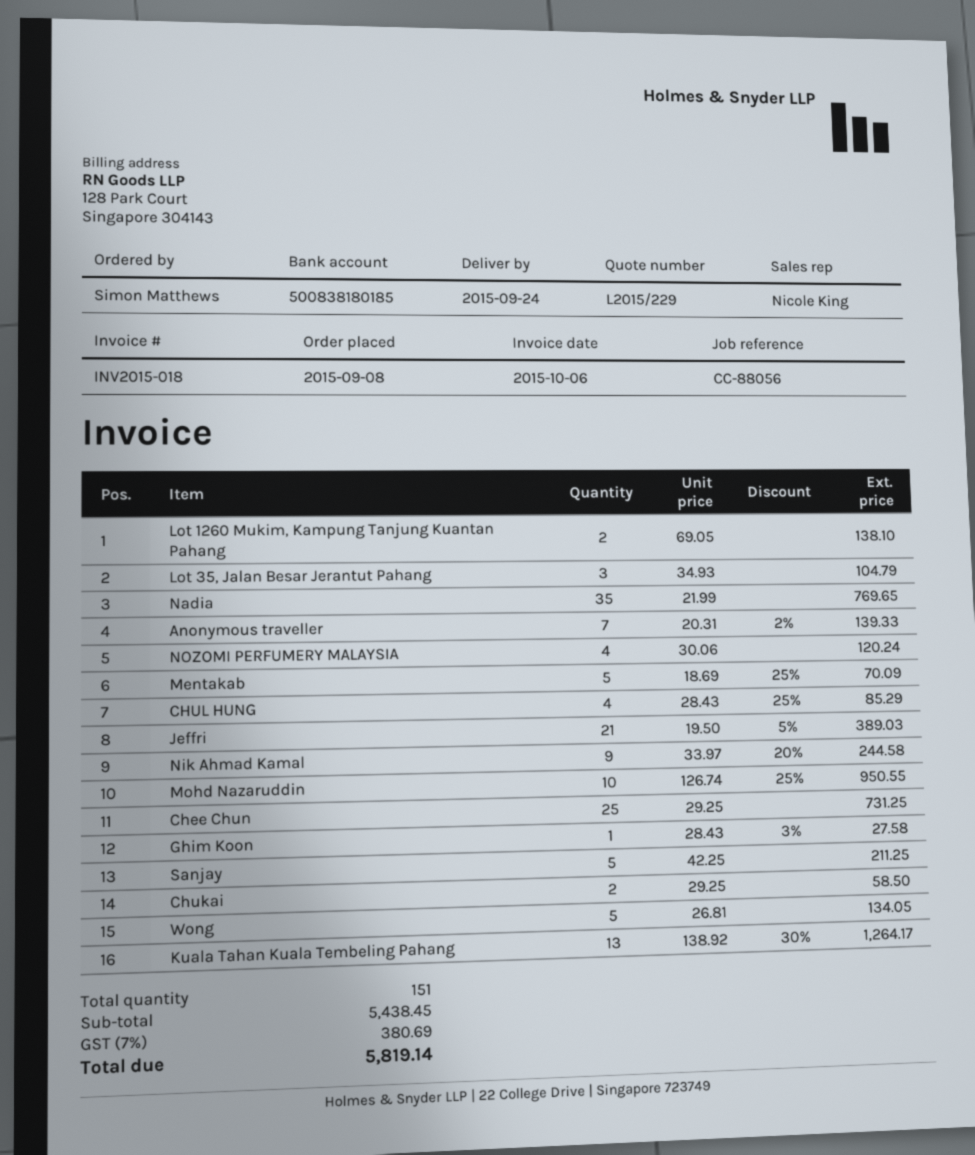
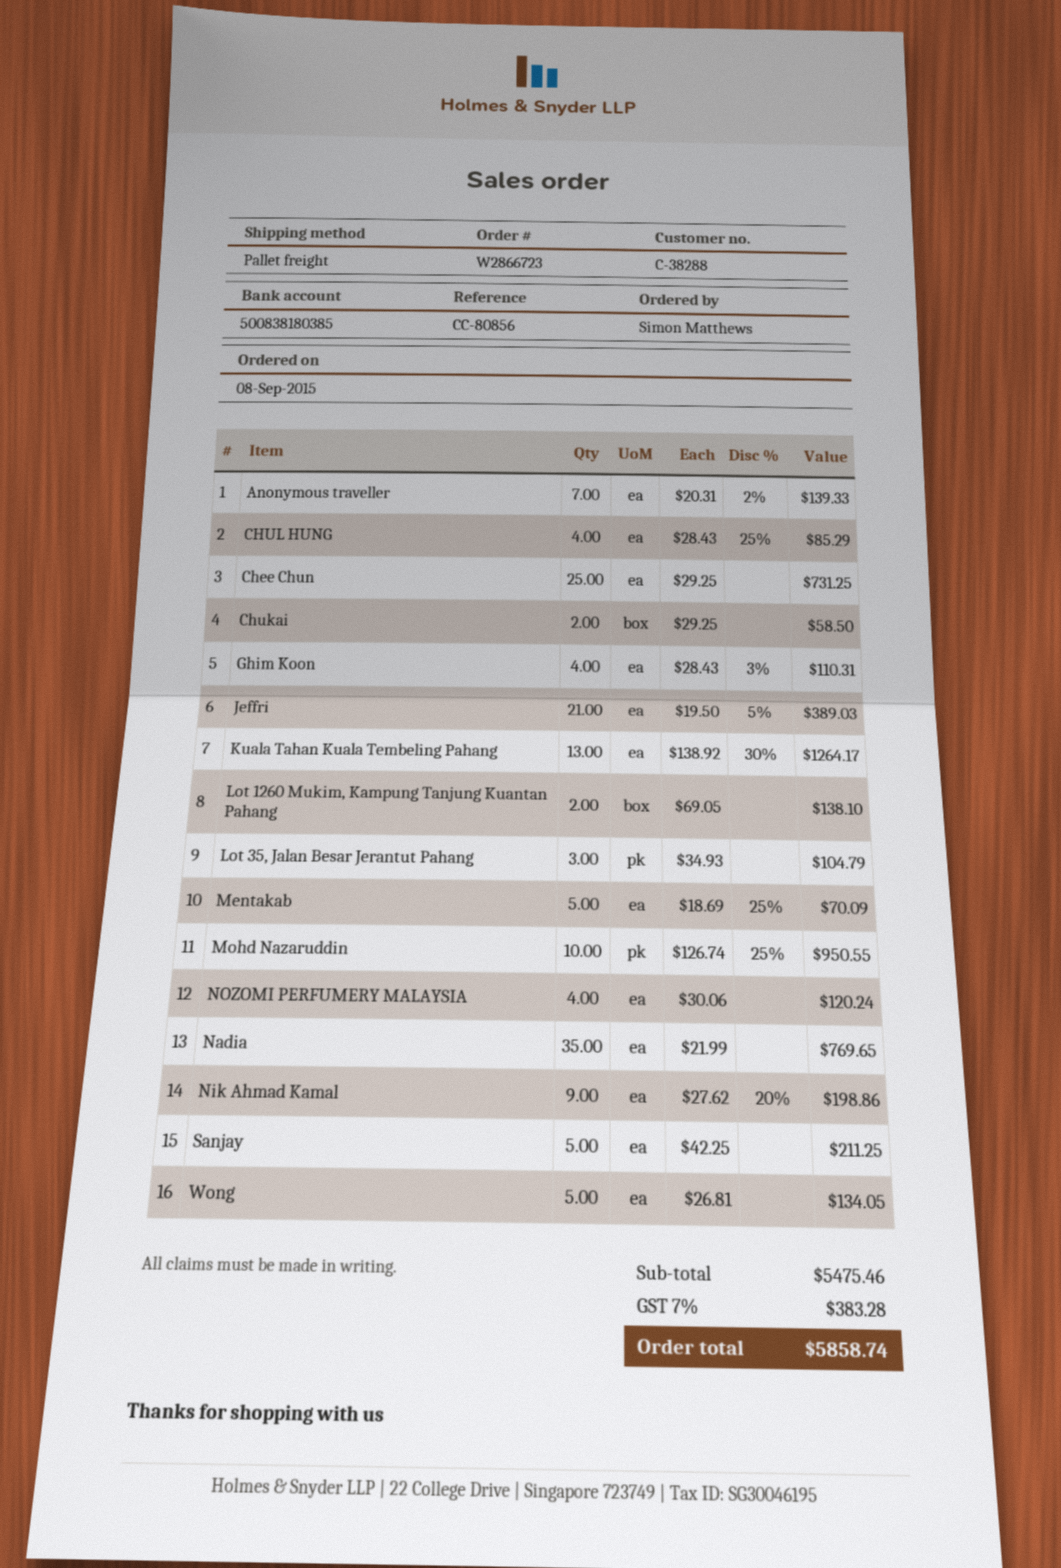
reference: CC-88056 -> CC-80856
bank account: 500838180185 -> 500838180385
Nik Ahmad Kamal: 9 x 33.97 - 20% = 244.58 -> 9 x 27.62 - 20% = 198.86
Ghim Koon: 1 x 28.43 - 3% = 27.58 -> 4 x 28.43 - 3% = 110.31
subtotal: 5438.45 -> 5475.46
tax: 7% = 380.69 -> 7% = 383.28
total: 5819.14 -> 5858.74

